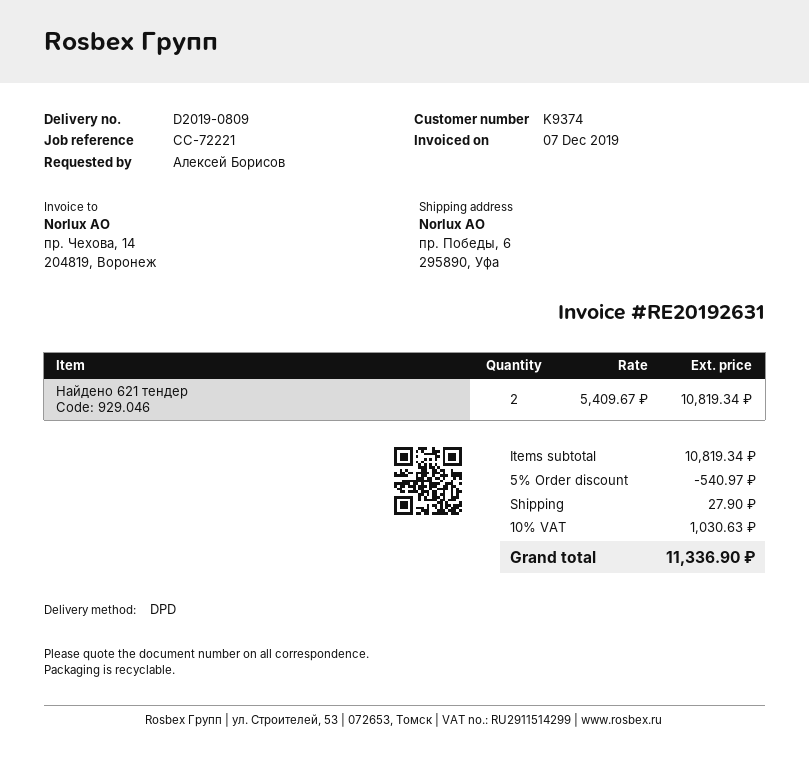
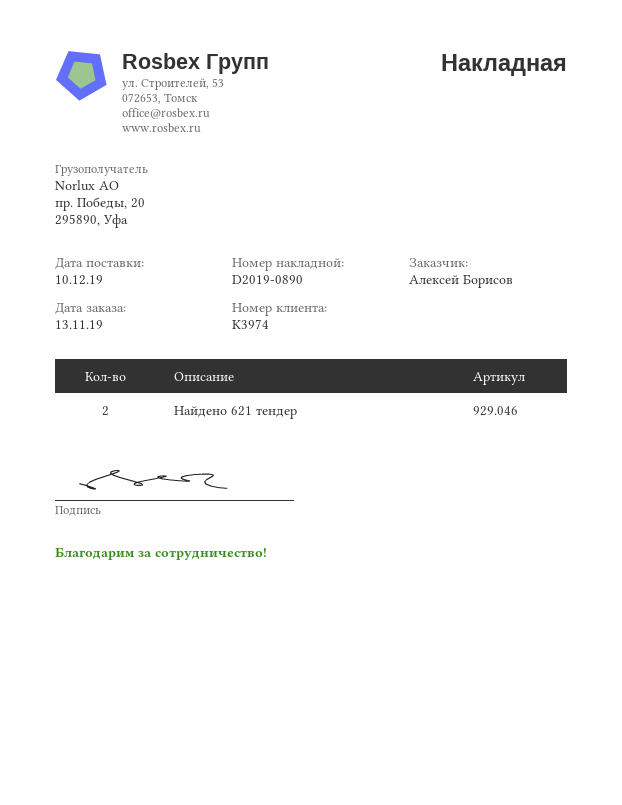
delivery note number: D2019-0809 -> D2019-0890
customer number: K9374 -> K3974
ship to: пр. Победы, 6, 295890, Уфа -> пр. Победы, 20, 295890, Уфа

